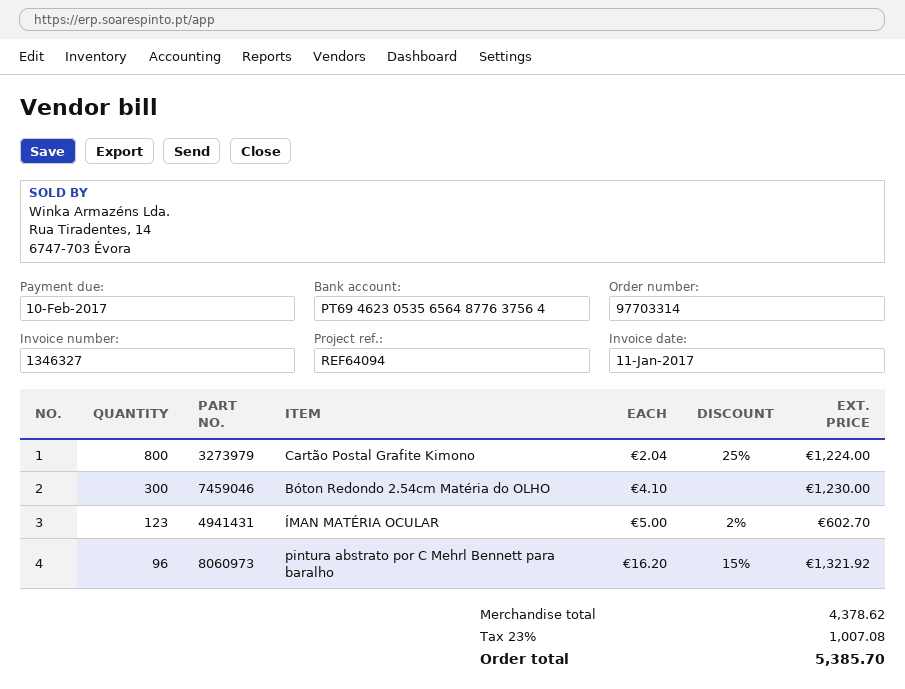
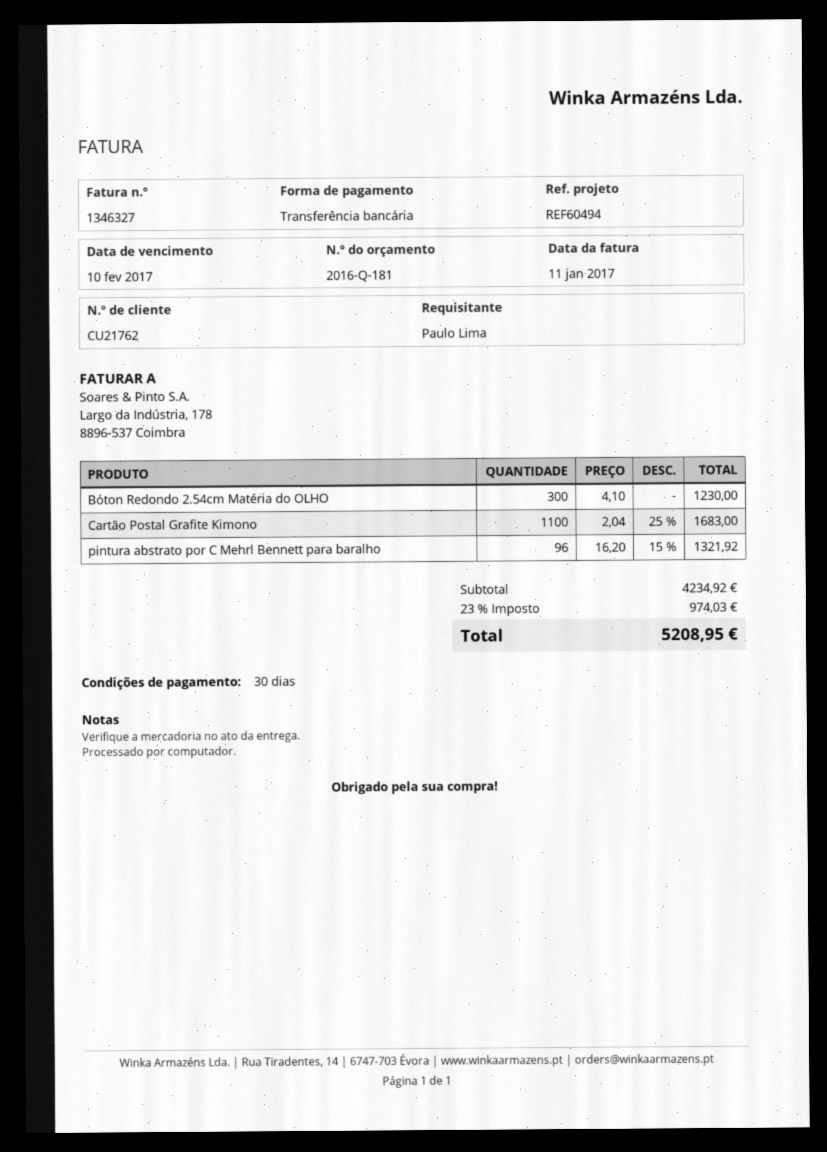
reference: REF64094 -> REF60494
Cartão Postal Grafite Kimono: 800 x 2.04 - 25% = 1224.00 -> 1100 x 2.04 - 25% = 1683.00
ÍMAN MATÉRIA OCULAR: 123 x 5.00 - 2% = 602.70 -> none
subtotal: 4378.62 -> 4234.92
tax: 23% = 1007.08 -> 23% = 974.03
total: 5385.70 -> 5208.95

